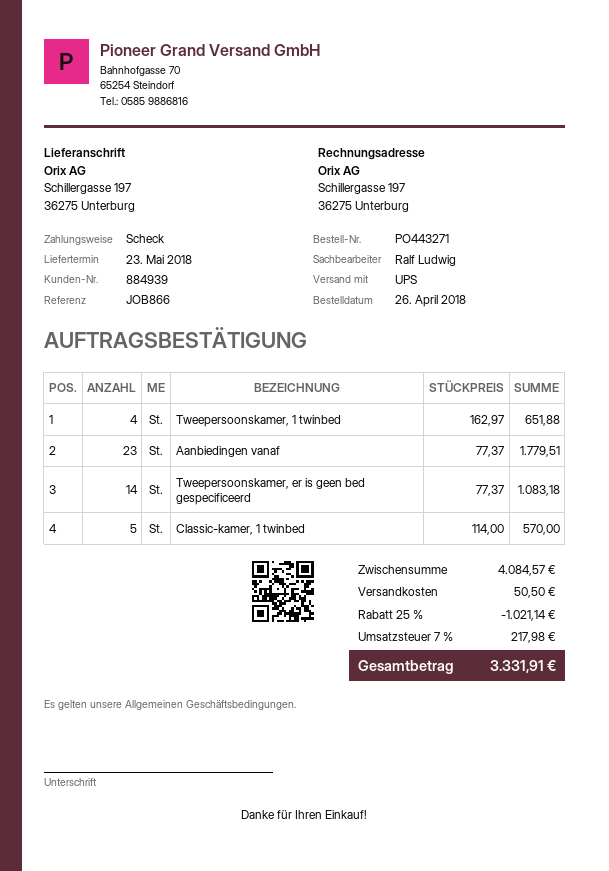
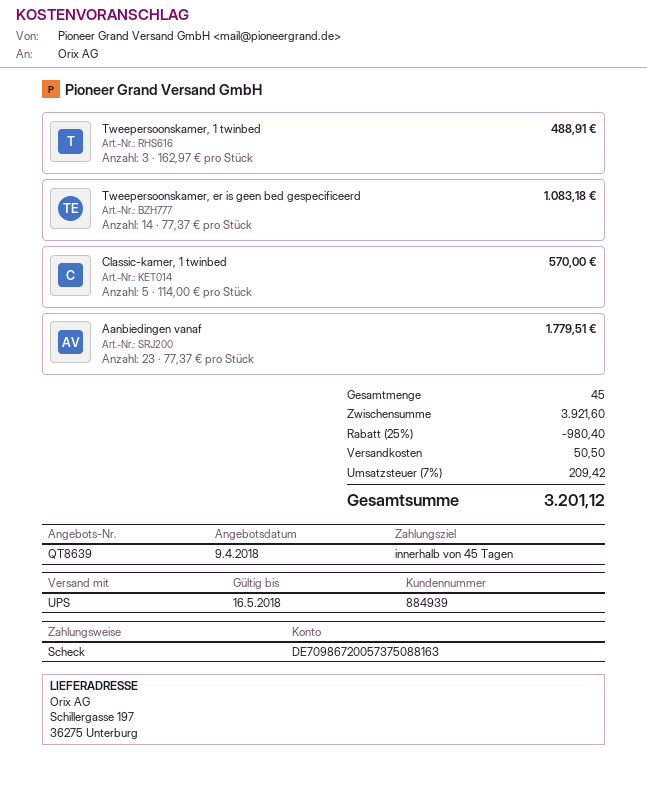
Tweepersoonskamer, 1 twinbed: 4 x 162.97 = 651.88 -> 3 x 162.97 = 488.91
subtotal: 4084.57 -> 3921.60
discount: 25% = 1021.14 -> 25% = 980.40
tax: 7% = 217.98 -> 7% = 209.42
total: 3331.91 -> 3201.12

